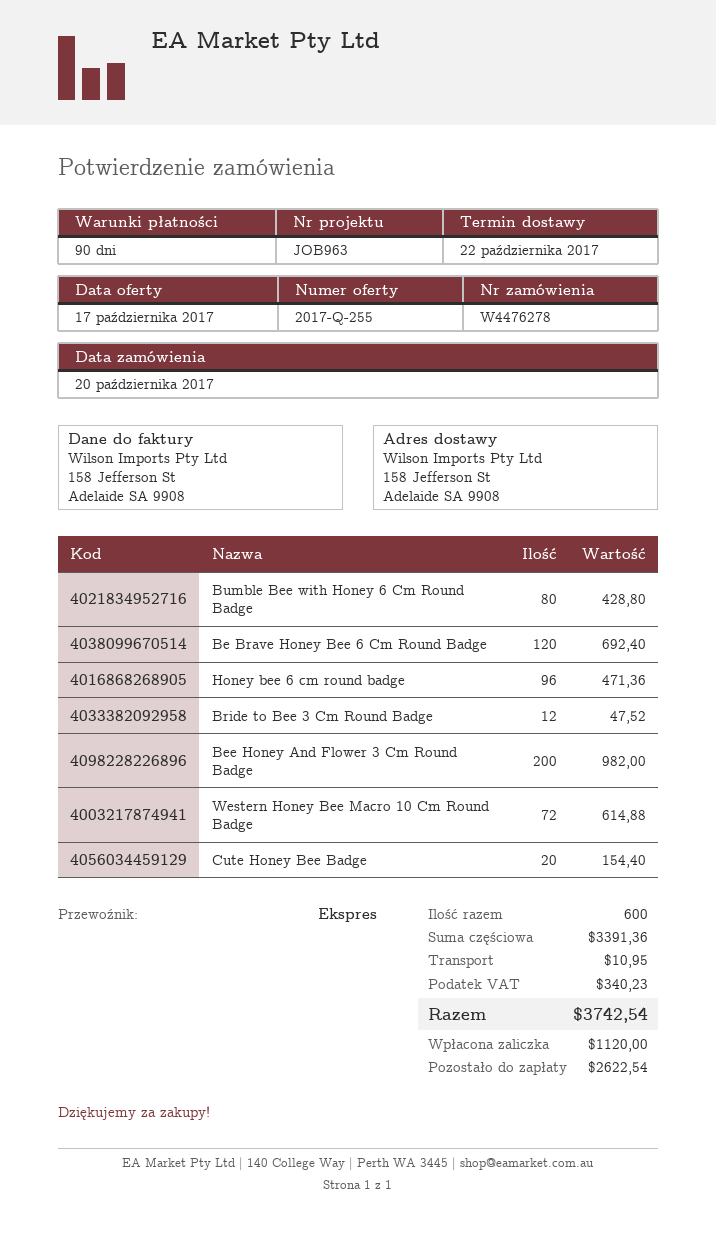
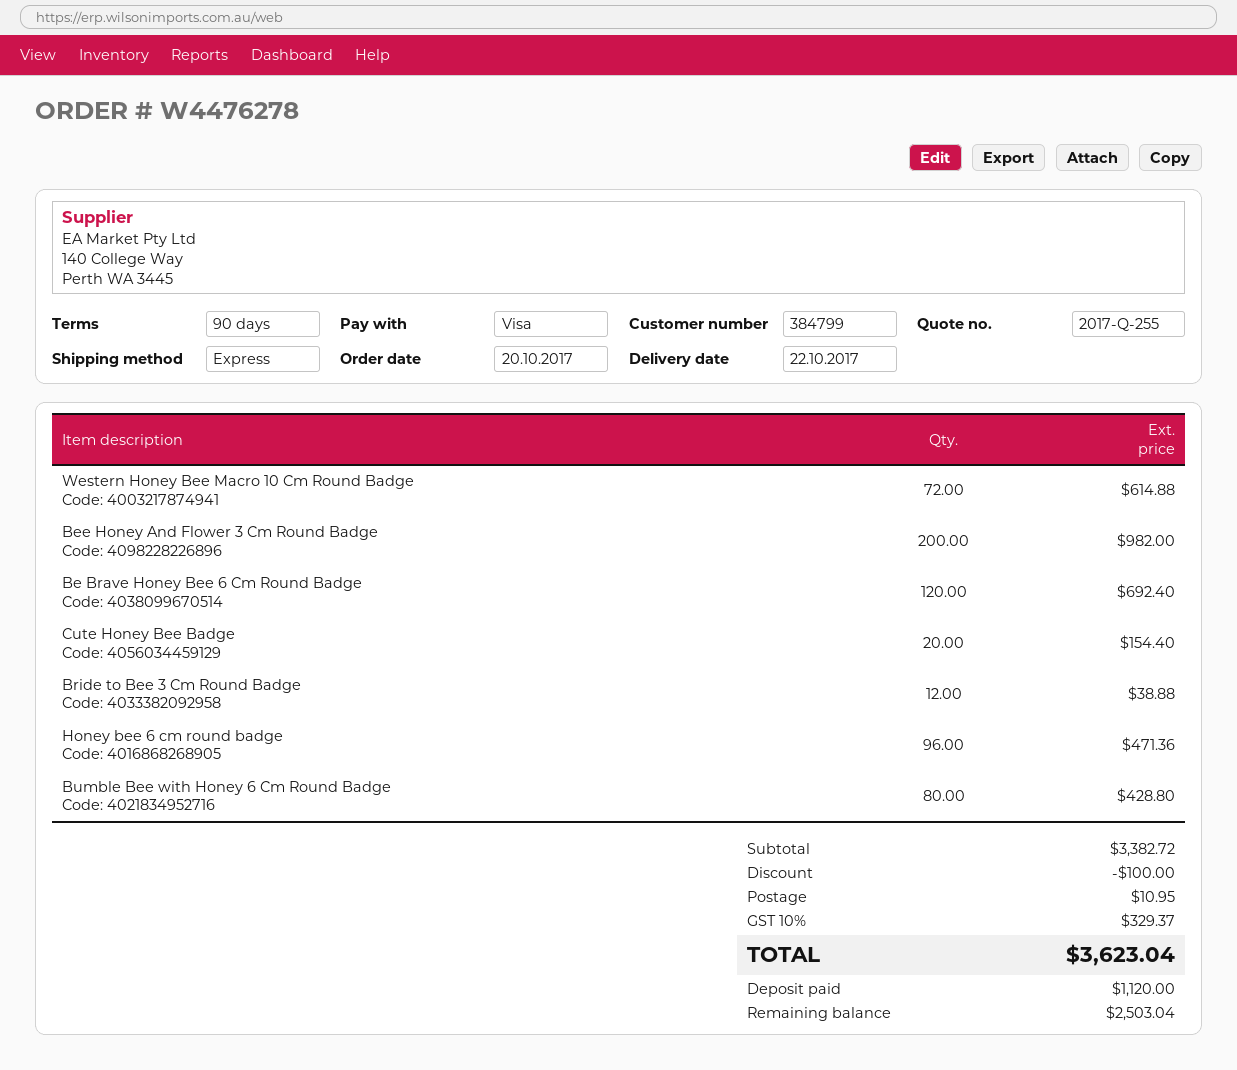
Bride to Bee 3 Cm Round Badge: 12 for 47.52 -> 12 for 38.88
subtotal: 3391.36 -> 3382.72
discount: none -> 100.00
tax: 340.23 -> 329.37
total: 3742.54 -> 3623.04
balance: 2622.54 -> 2503.04

